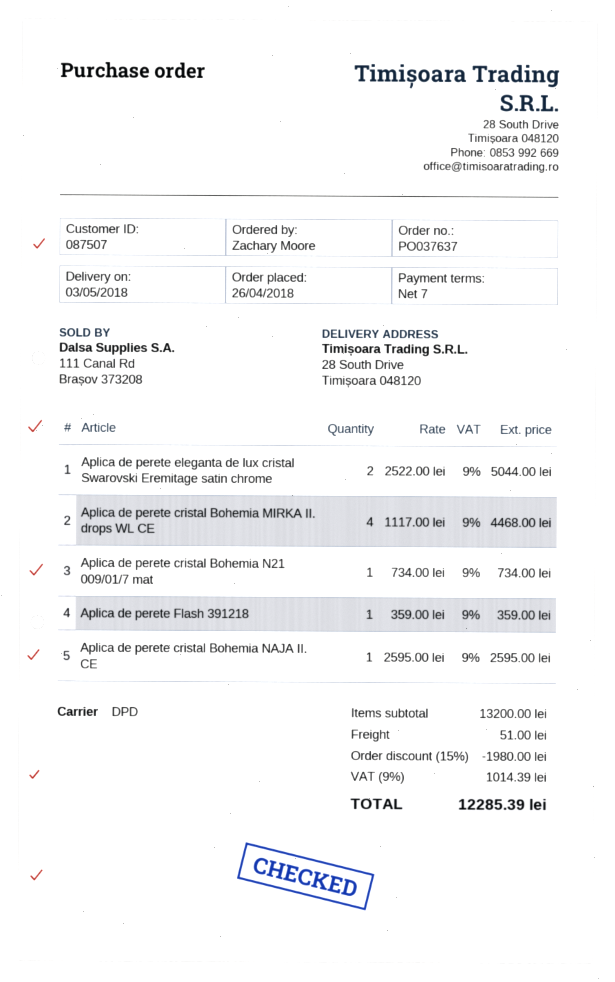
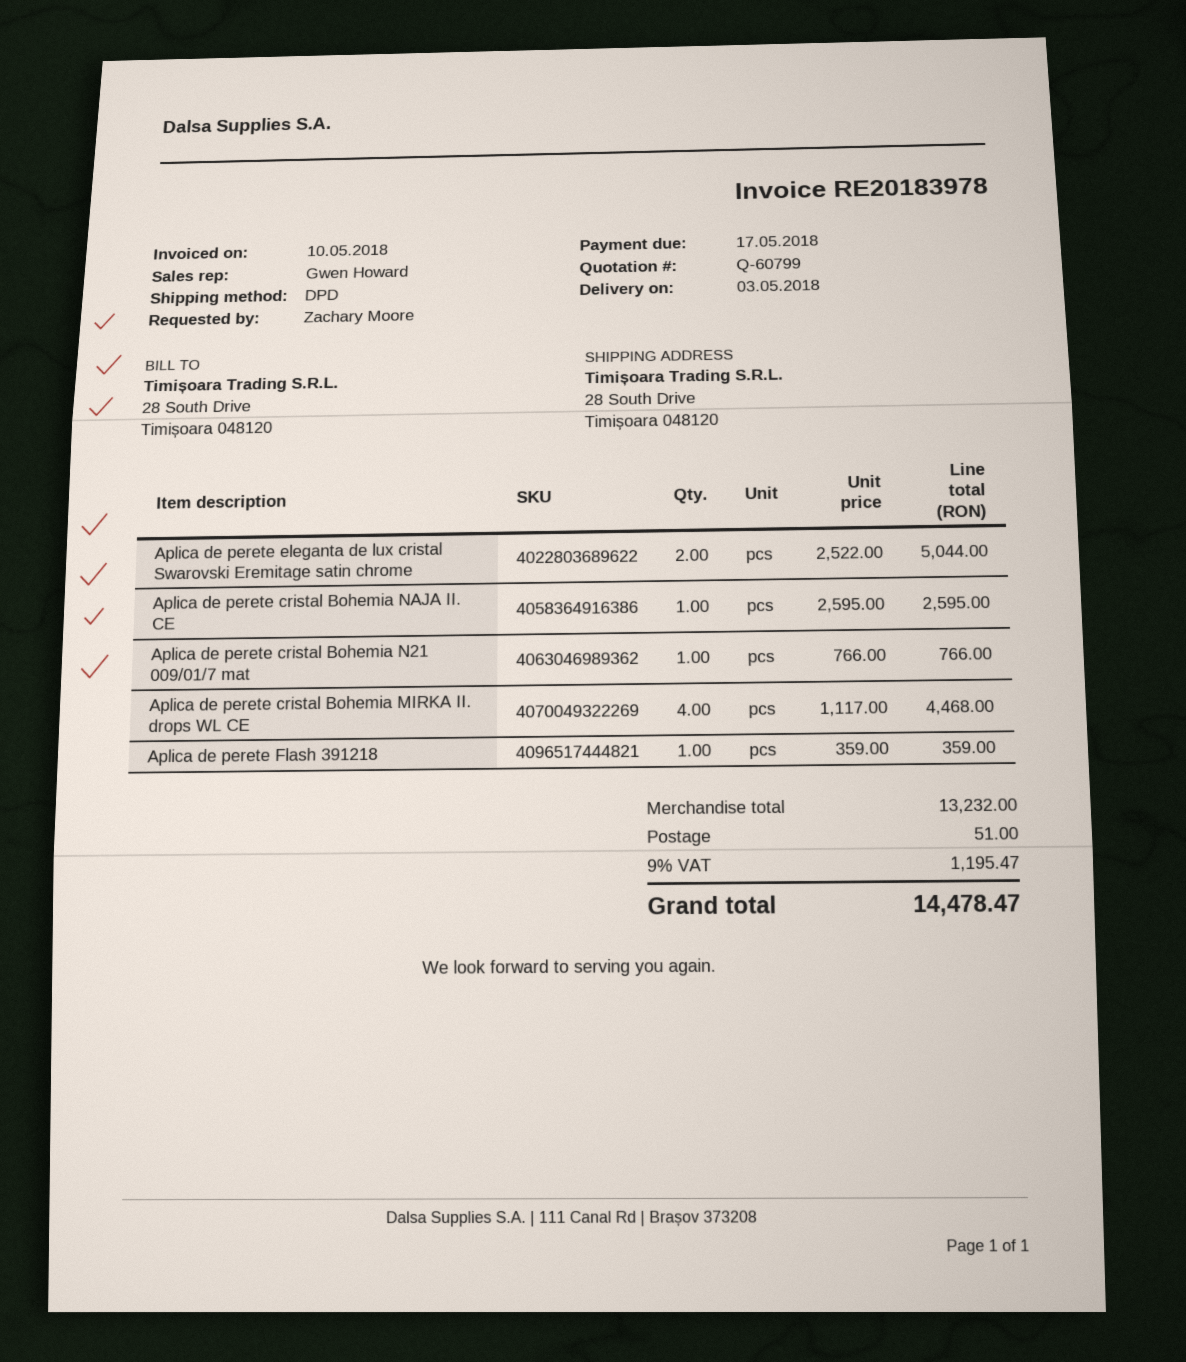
Aplica de perete cristal Bohemia N21 009/01/7 mat: 1 x 734.00 = 734.00 -> 1 x 766.00 = 766.00
subtotal: 13200.00 -> 13232.00
discount: 15% = 1980.00 -> none
tax: 9% = 1014.39 -> 9% = 1195.47
total: 12285.39 -> 14478.47

